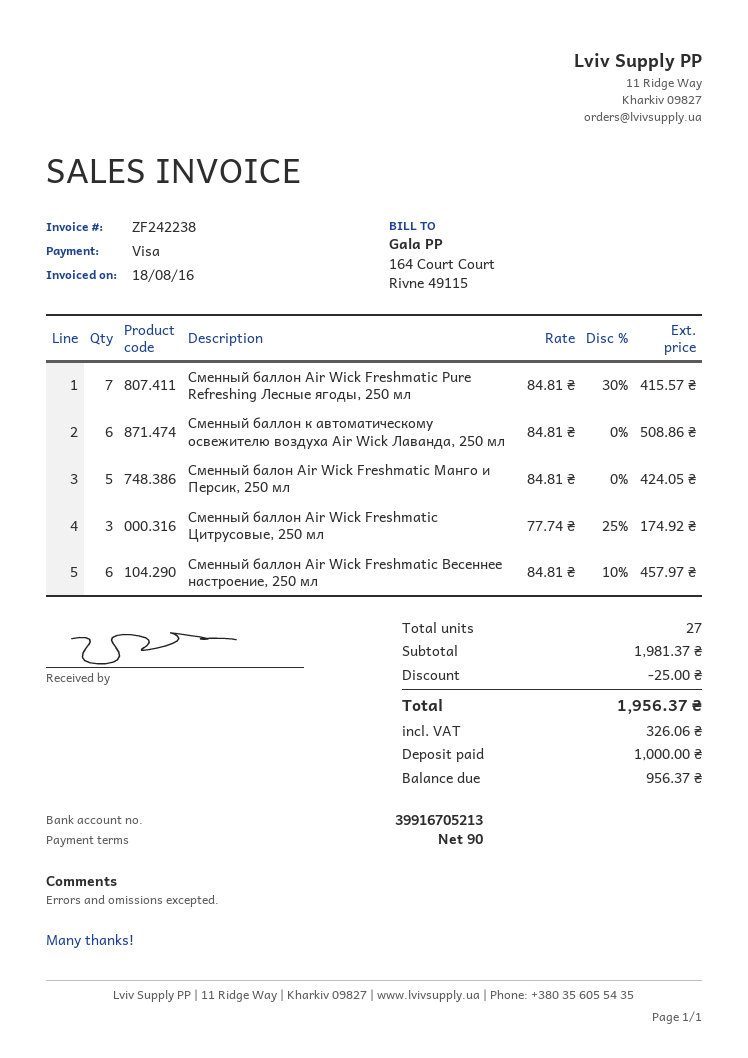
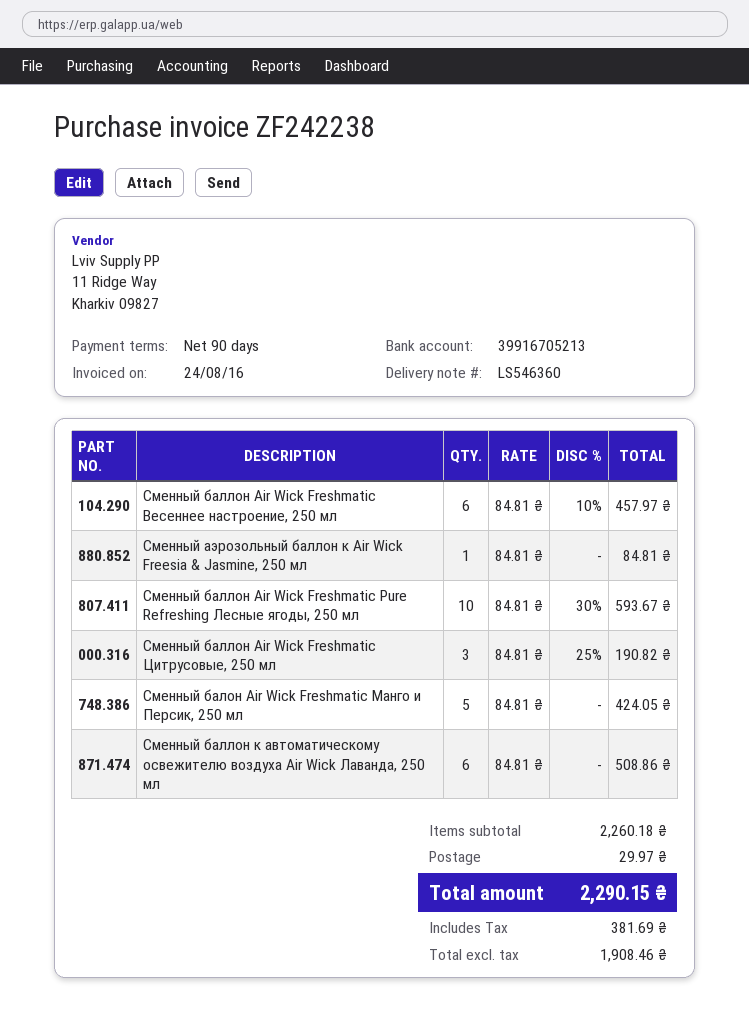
invoice date: 2016-08-18 -> 2016-08-24
Сменный баллон Air Wick Freshmatic Pure Refreshing Лесные ягоды, 250 мл: 7 x 84.81 - 30% = 415.57 -> 10 x 84.81 - 30% = 593.67
Сменный баллон Air Wick Freshmatic Цитрусовые, 250 мл: 3 x 77.74 - 25% = 174.92 -> 3 x 84.81 - 25% = 190.82
Сменный аэрозольный баллон к Air Wick Freesia & Jasmine, 250 мл: none -> 1 x 84.81 = 84.81
subtotal: 1981.37 -> 2260.18
discount: 25.00 -> none
shipping: none -> 29.97
tax: 326.06 -> 381.69
total: 1956.37 -> 2290.15

